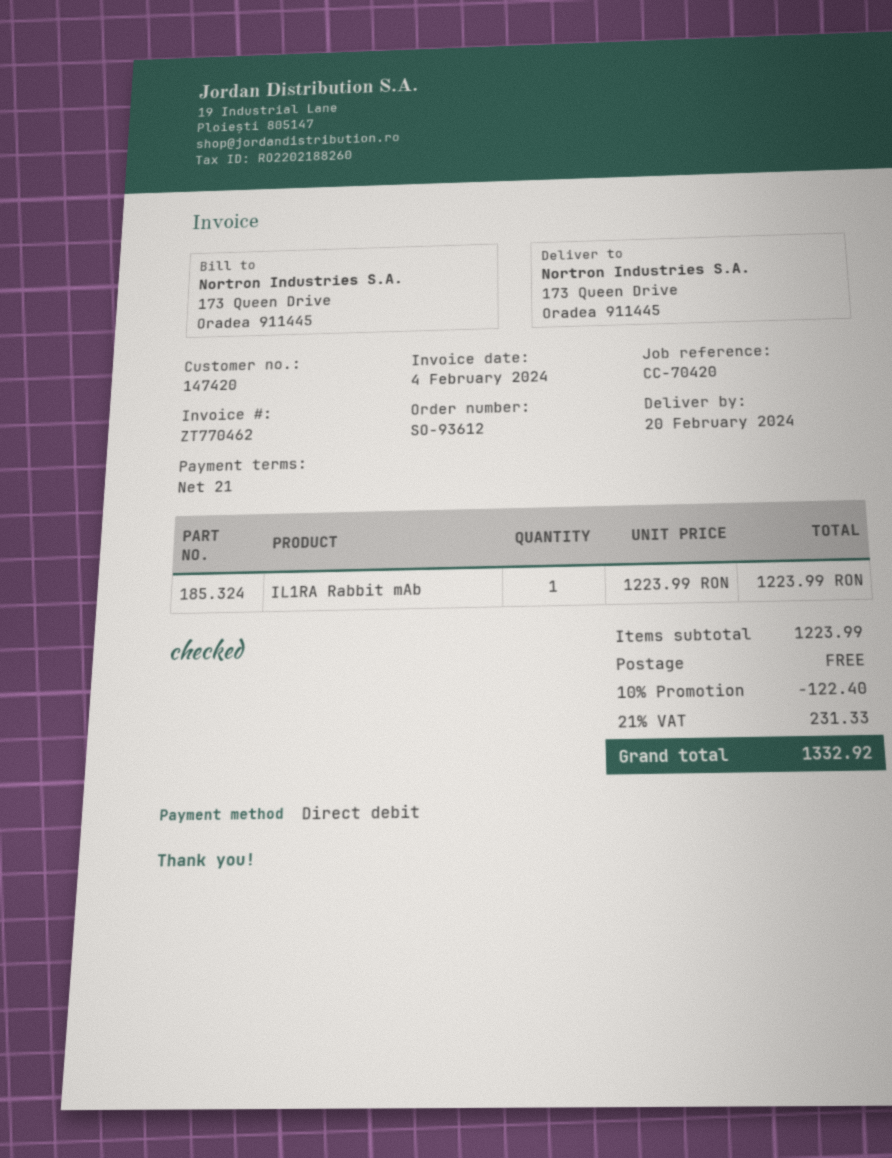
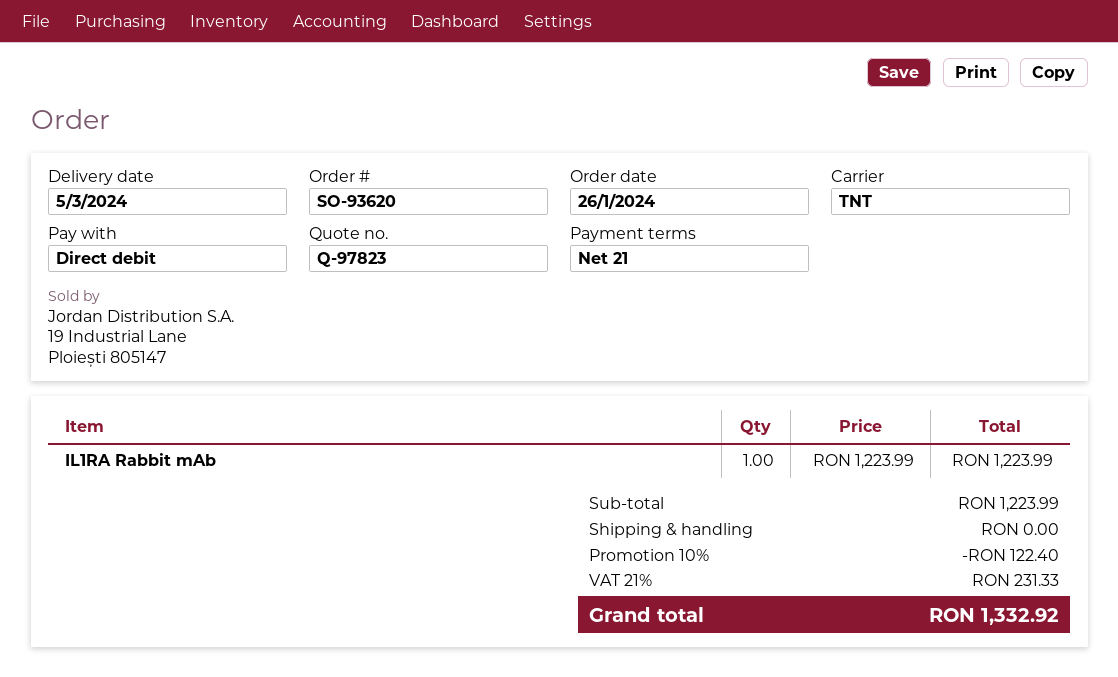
order number: SO-93612 -> SO-93620
delivery date: 2024-02-20 -> 2024-03-05

